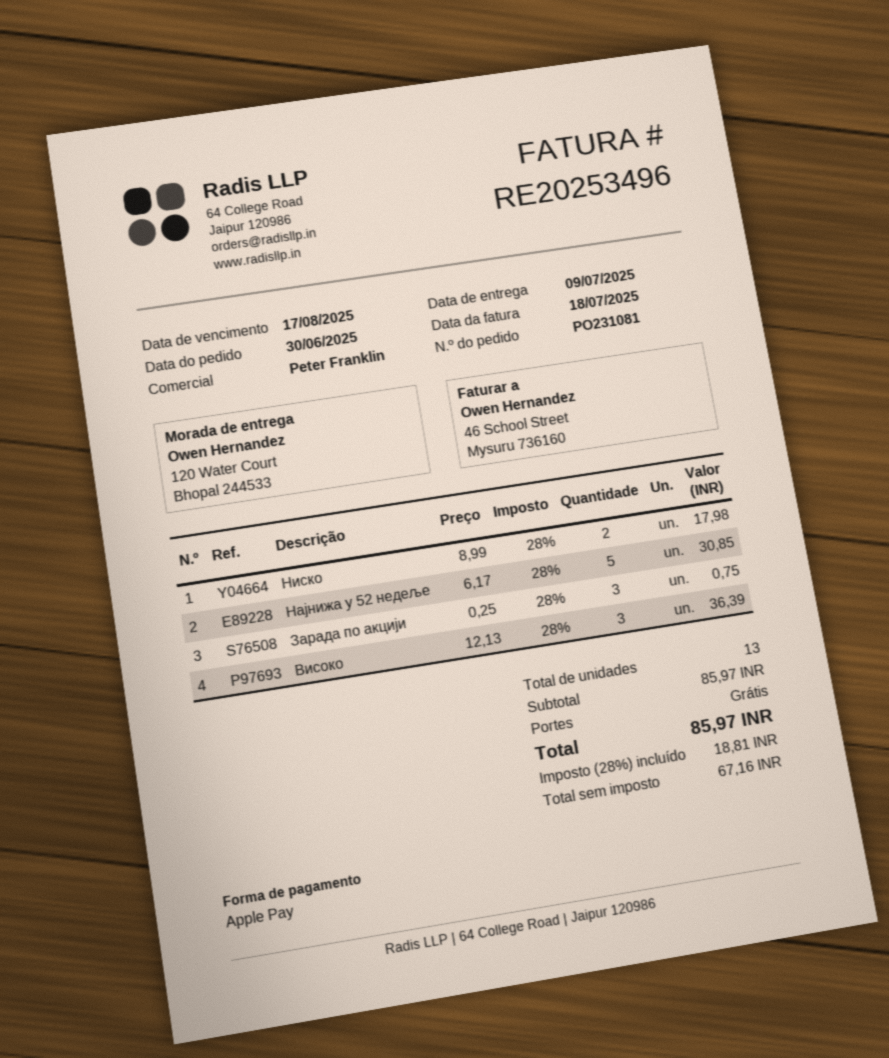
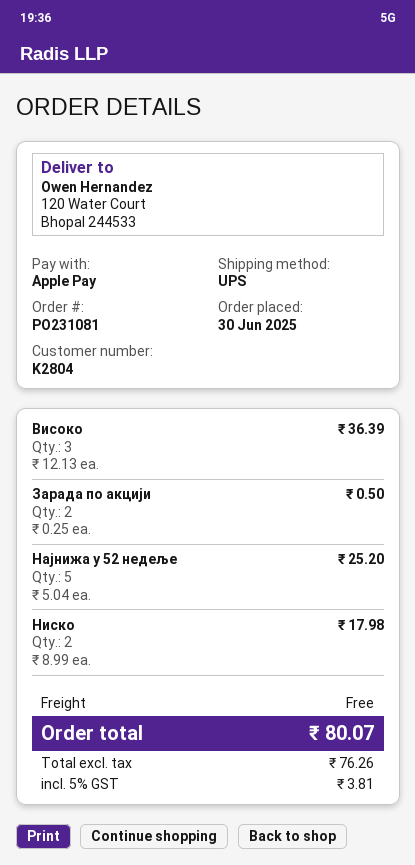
Најнижа у 52 недеље: 5 x 6.17 = 30.85 -> 5 x 5.04 = 25.20
Зарада по акцији: 3 x 0.25 = 0.75 -> 2 x 0.25 = 0.50
net: 67.16 -> 76.26
tax: 28% = 18.81 -> 5% = 3.81
total: 85.97 -> 80.07

